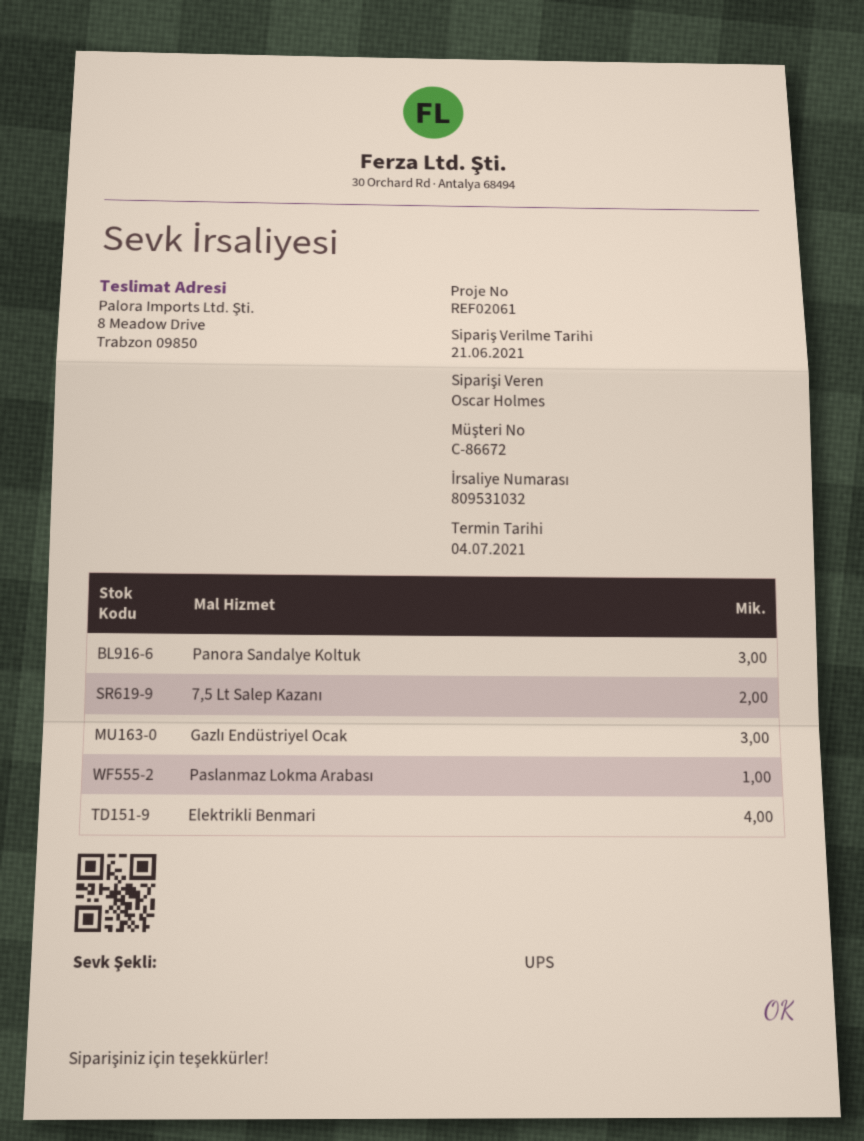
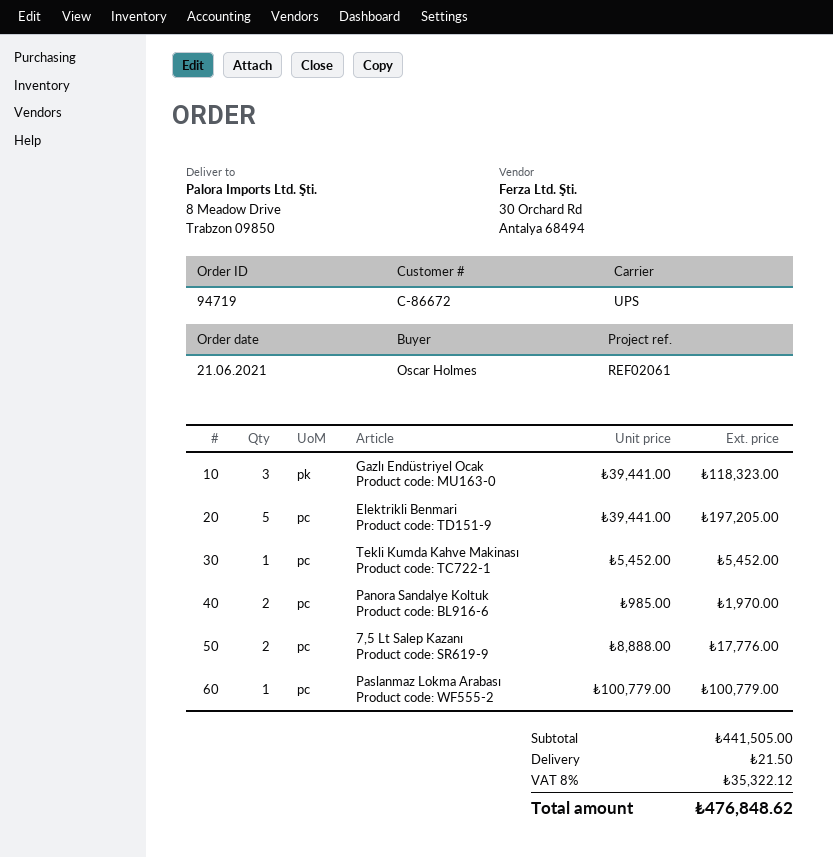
Panora Sandalye Koltuk: 3 -> 2
Elektrikli Benmari: 4 -> 5
Tekli Kumda Kahve Makinası: none -> 1

